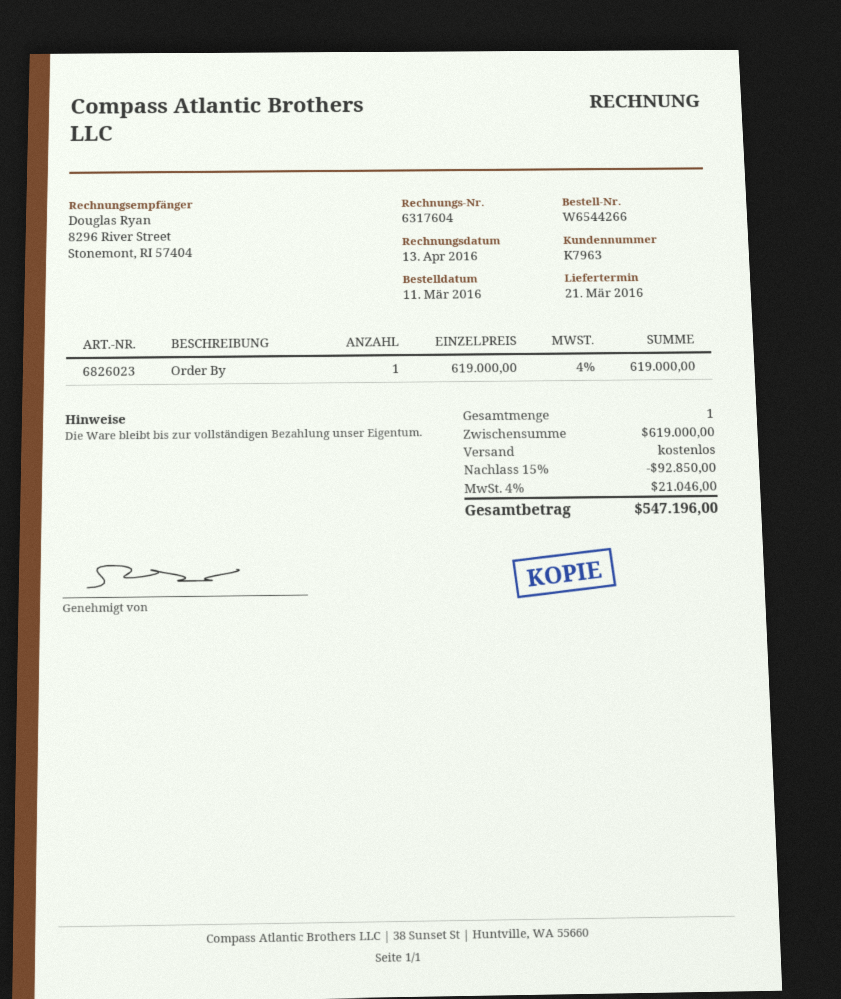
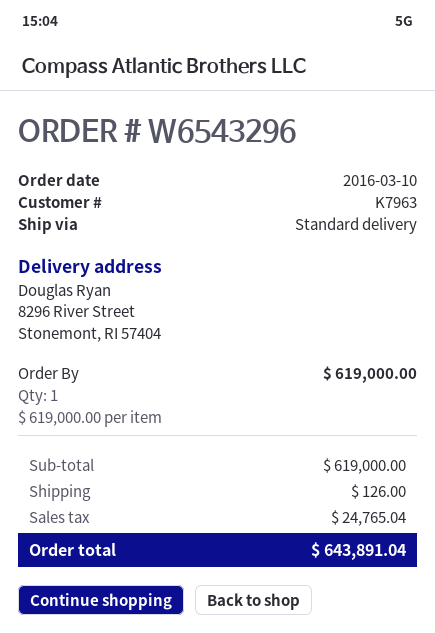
order number: W6544266 -> W6543296
order date: 2016-03-11 -> 2016-03-10
discount: 15% = 92850.00 -> none
shipping: 0.00 -> 126.00
tax: 21046.00 -> 24765.04
total: 547196.00 -> 643891.04

